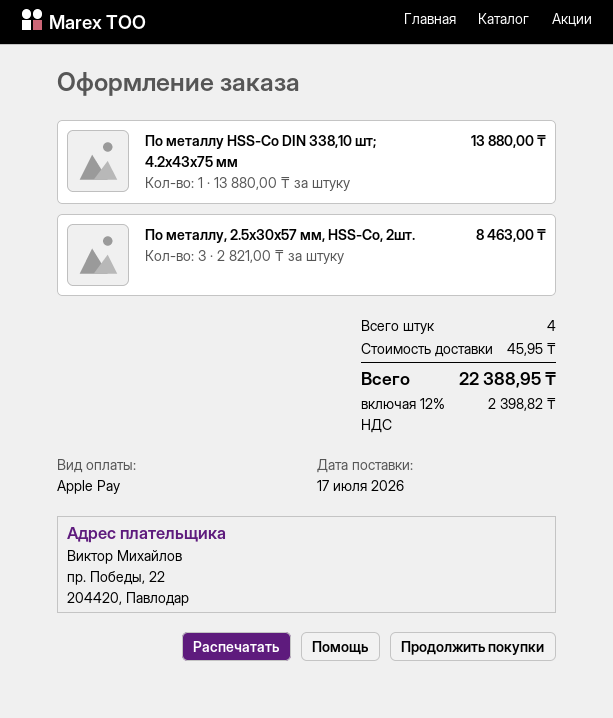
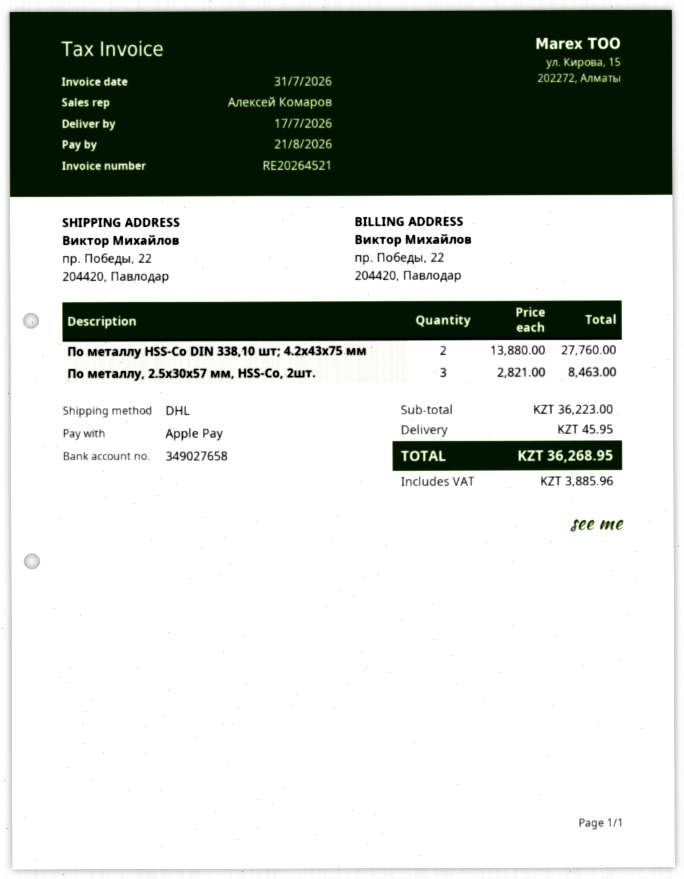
По металлу НSS-Co DIN 338,10 шт; 4.2x43x75 мм: 1 x 13880.00 = 13880.00 -> 2 x 13880.00 = 27760.00
tax: 2398.82 -> 3885.96
total: 22388.95 -> 36268.95

